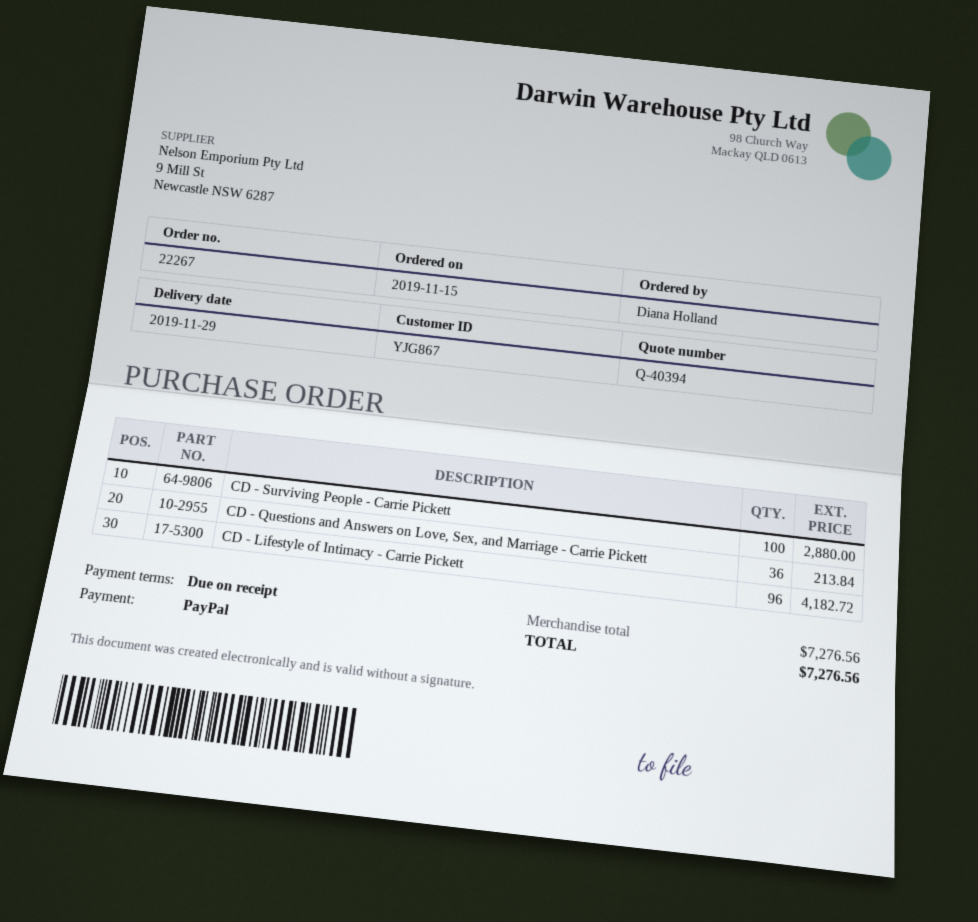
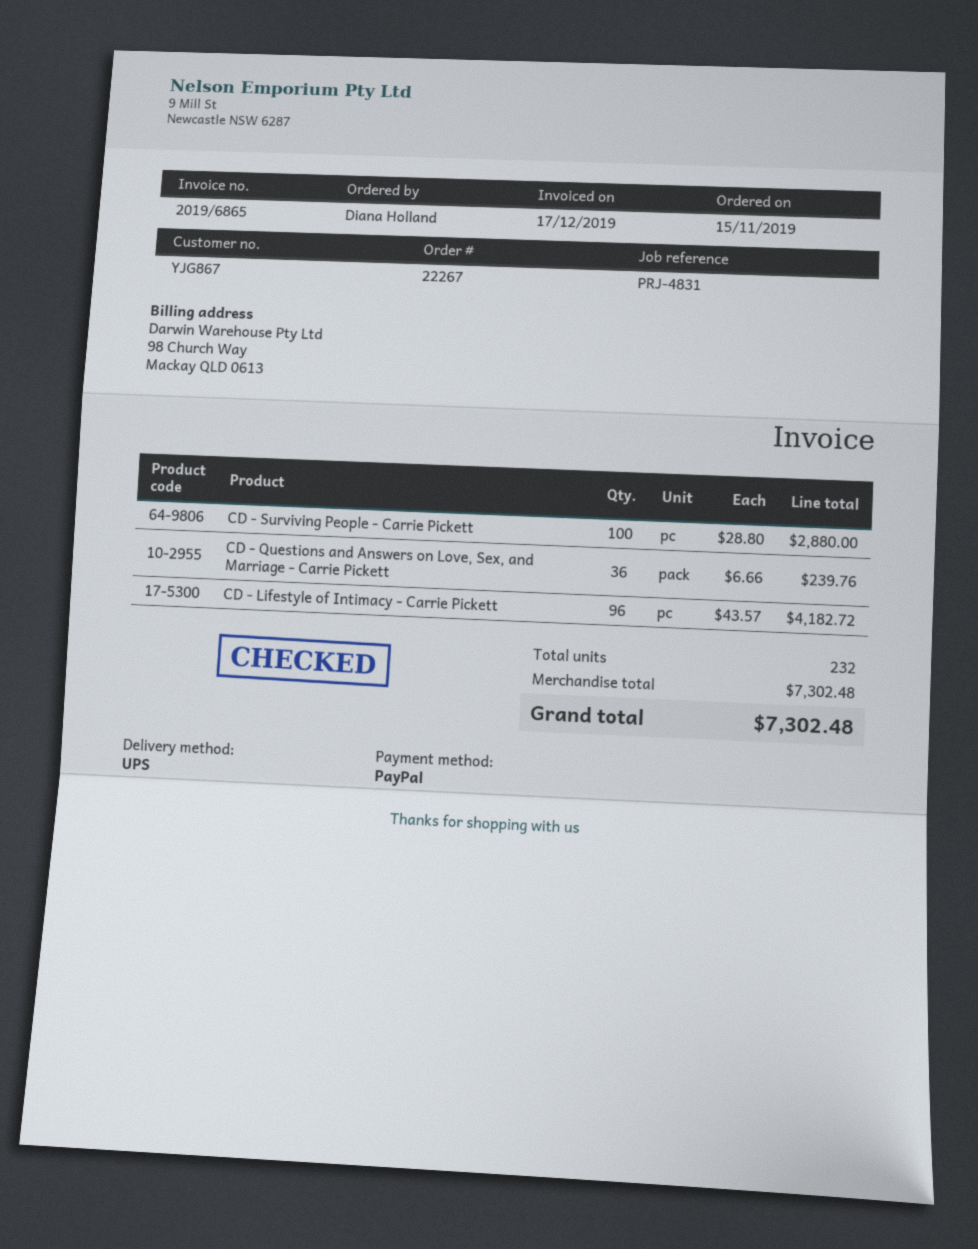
CD - Questions and Answers on Love, Sex, and Marriage - Carrie Pickett: 36 for 213.84 -> 36 for 239.76
subtotal: 7276.56 -> 7302.48
total: 7276.56 -> 7302.48

